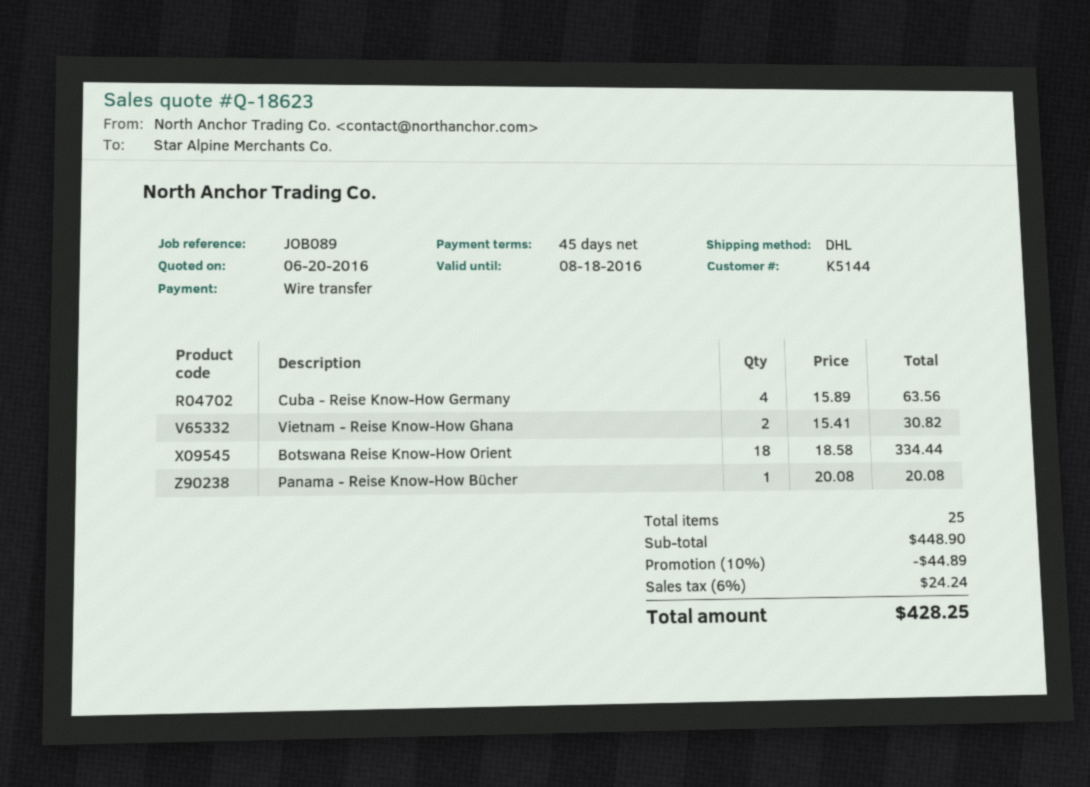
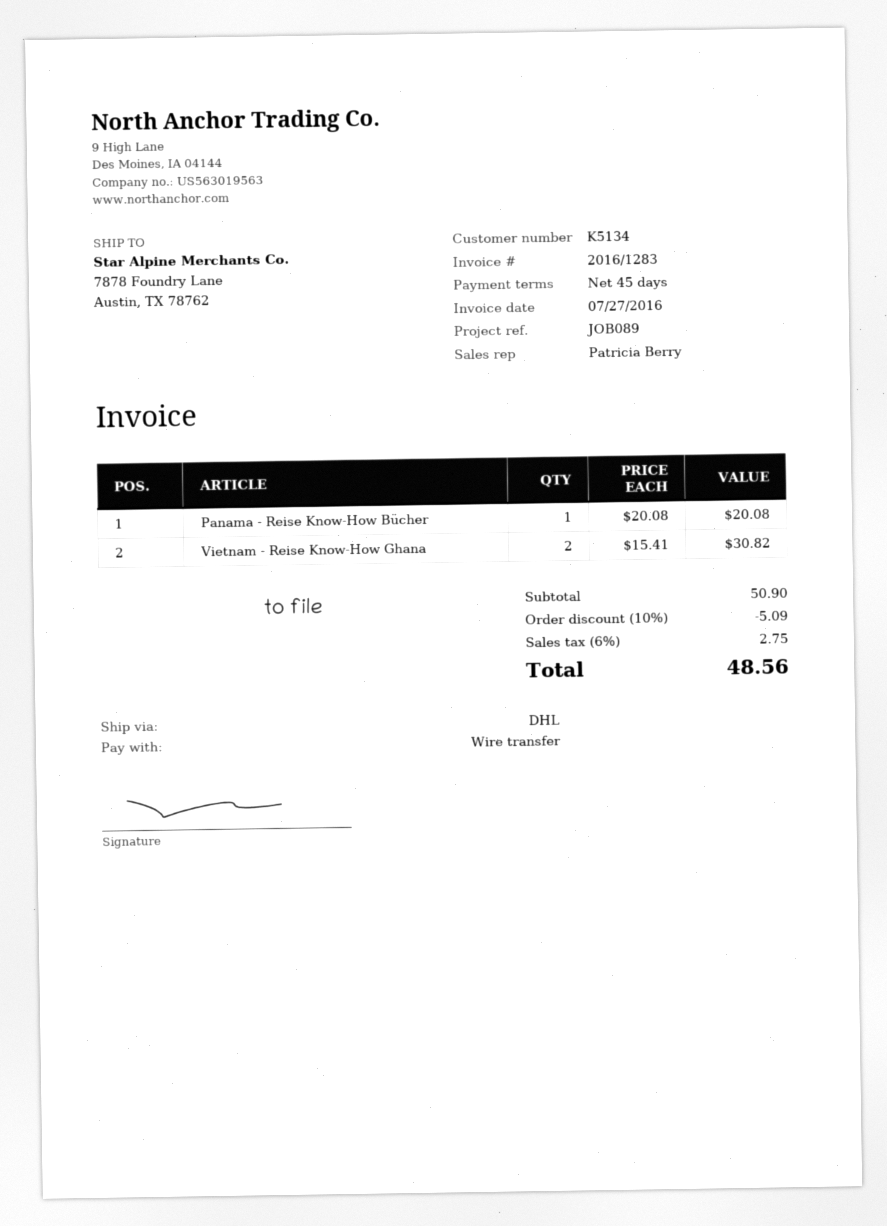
customer number: K5144 -> K5134
Cuba - Reise Know-How Germany: 4 x 15.89 = 63.56 -> none
Botswana Reise Know-How Orient: 18 x 18.58 = 334.44 -> none
subtotal: 448.90 -> 50.90
discount: 10% = 44.89 -> 10% = 5.09
tax: 6% = 24.24 -> 6% = 2.75
total: 428.25 -> 48.56

